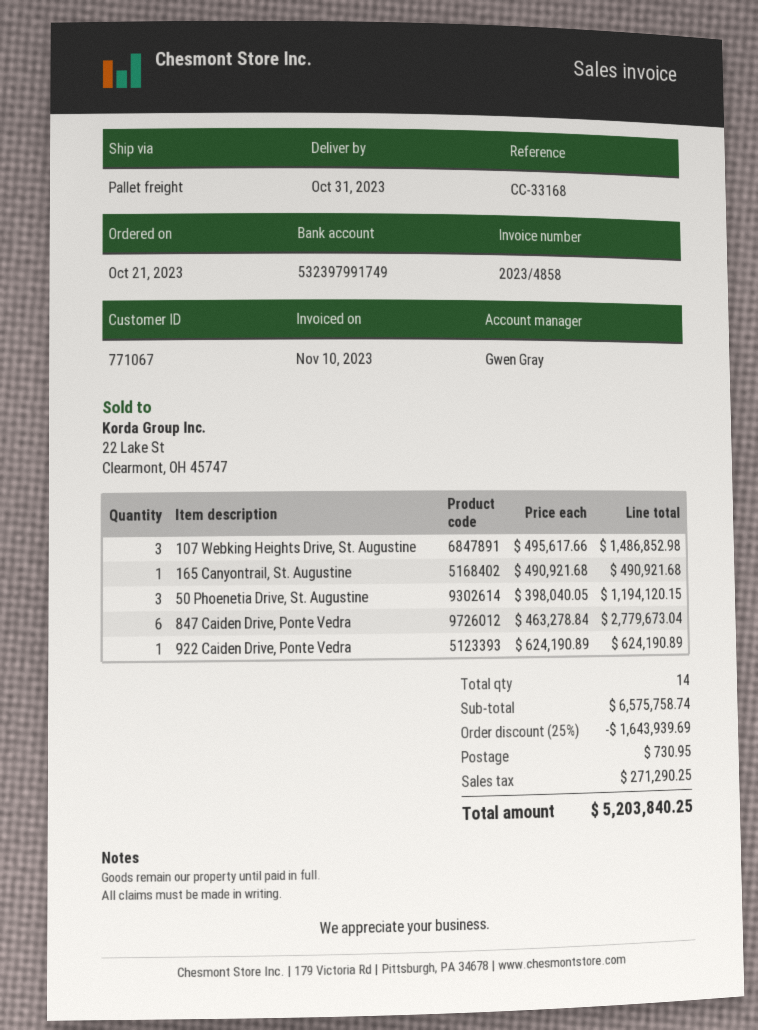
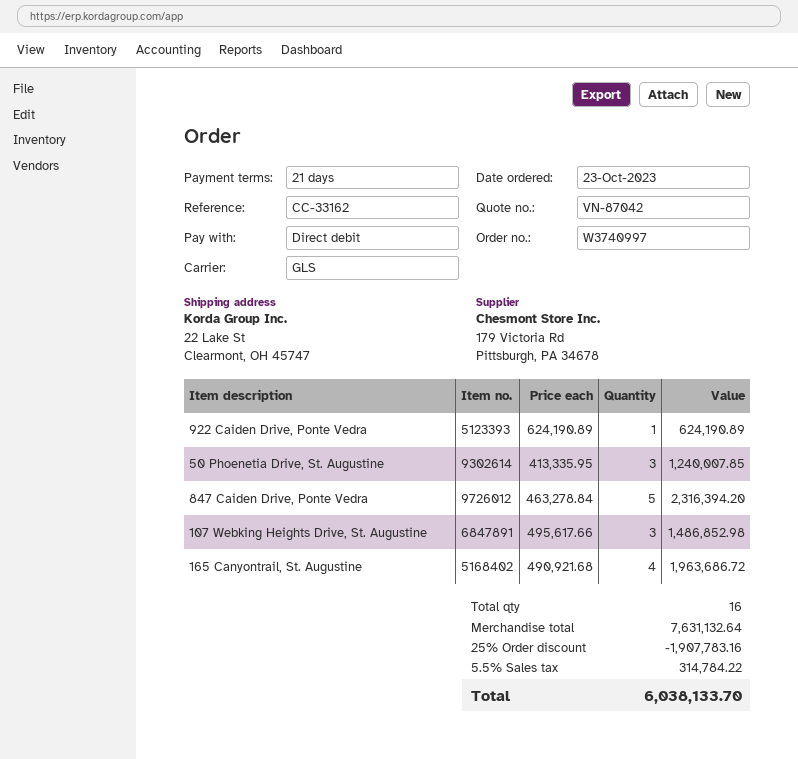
order date: 2023-10-21 -> 2023-10-23
reference: CC-33168 -> CC-33162
shipping method: pallet freight -> GLS
165 Canyontrail, St. Augustine: 1 x 490921.68 = 490921.68 -> 4 x 490921.68 = 1963686.72
50 Phoenetia Drive, St. Augustine: 3 x 398040.05 = 1194120.15 -> 3 x 413335.95 = 1240007.85
847 Caiden Drive, Ponte Vedra: 6 x 463278.84 = 2779673.04 -> 5 x 463278.84 = 2316394.20
total quantity: 14 -> 16
subtotal: 6575758.74 -> 7631132.64
discount: 25% = 1643939.69 -> 25% = 1907783.16
shipping: 730.95 -> none
tax: 271290.25 -> 314784.22
total: 5203840.25 -> 6038133.70

